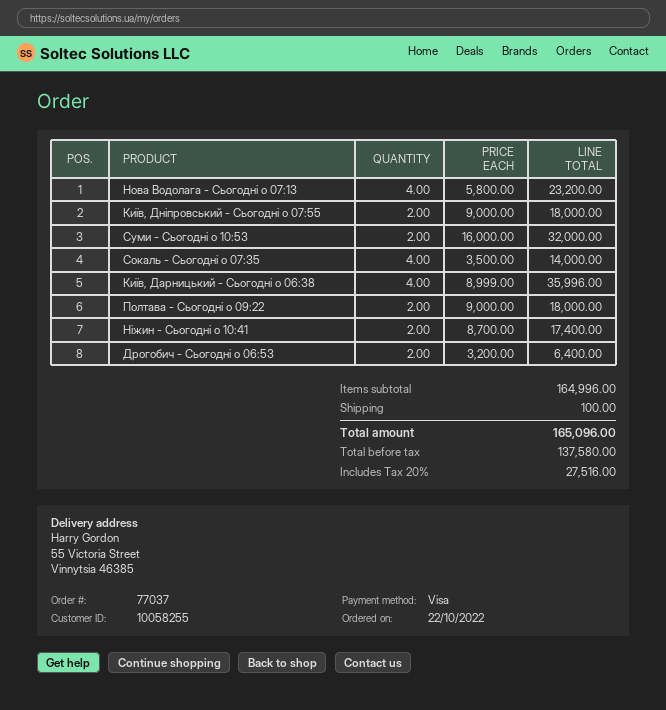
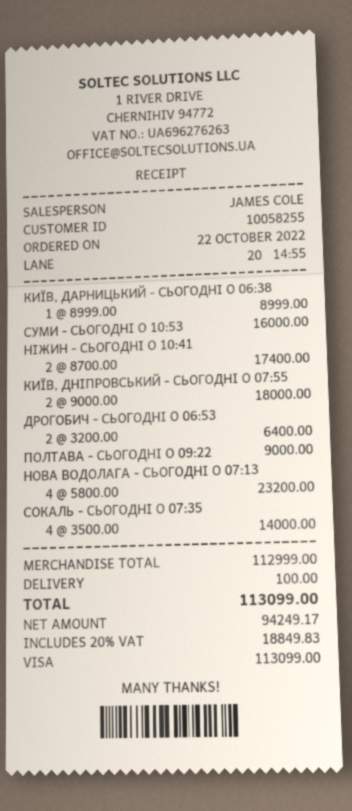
Суми - Сьогодні о 10:53: 2 x 16000.00 = 32000.00 -> 1 x 16000.00 = 16000.00
Київ, Дарницький - Сьогодні о 06:38: 4 x 8999.00 = 35996.00 -> 1 x 8999.00 = 8999.00
Полтава - Сьогодні о 09:22: 2 x 9000.00 = 18000.00 -> 1 x 9000.00 = 9000.00
subtotal: 164996.00 -> 112999.00
net: 137580.00 -> 94249.17
tax: 20% = 27516.00 -> 20% = 18849.83
total: 165096.00 -> 113099.00

